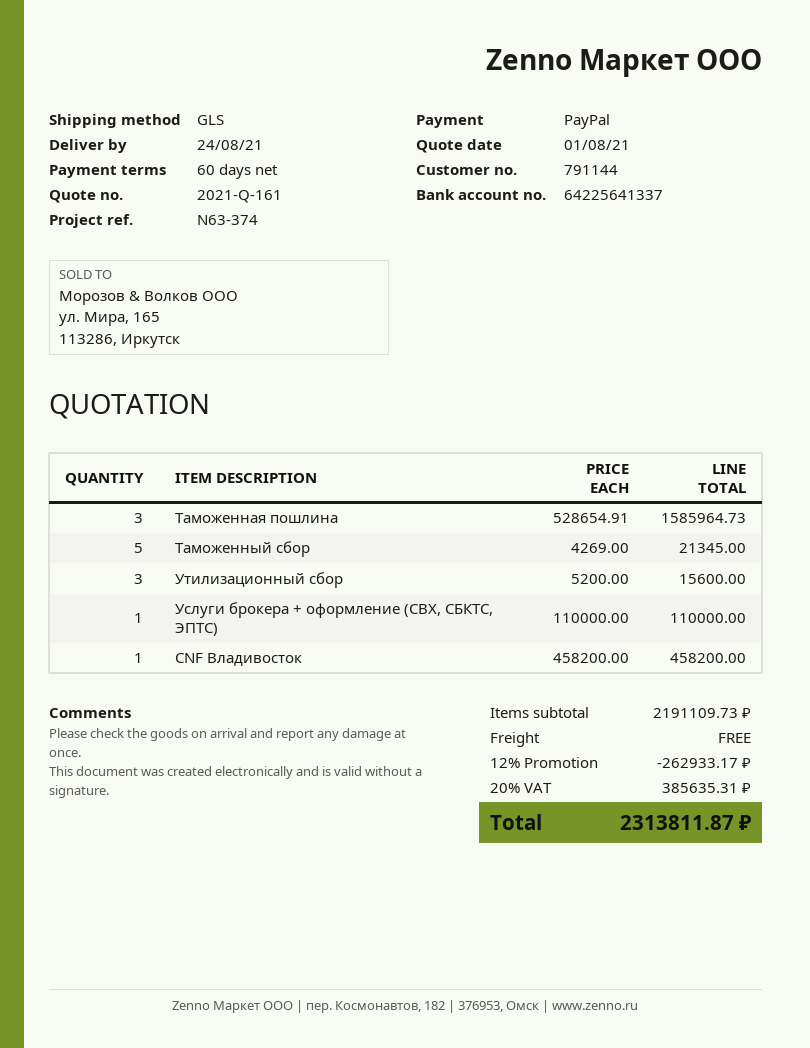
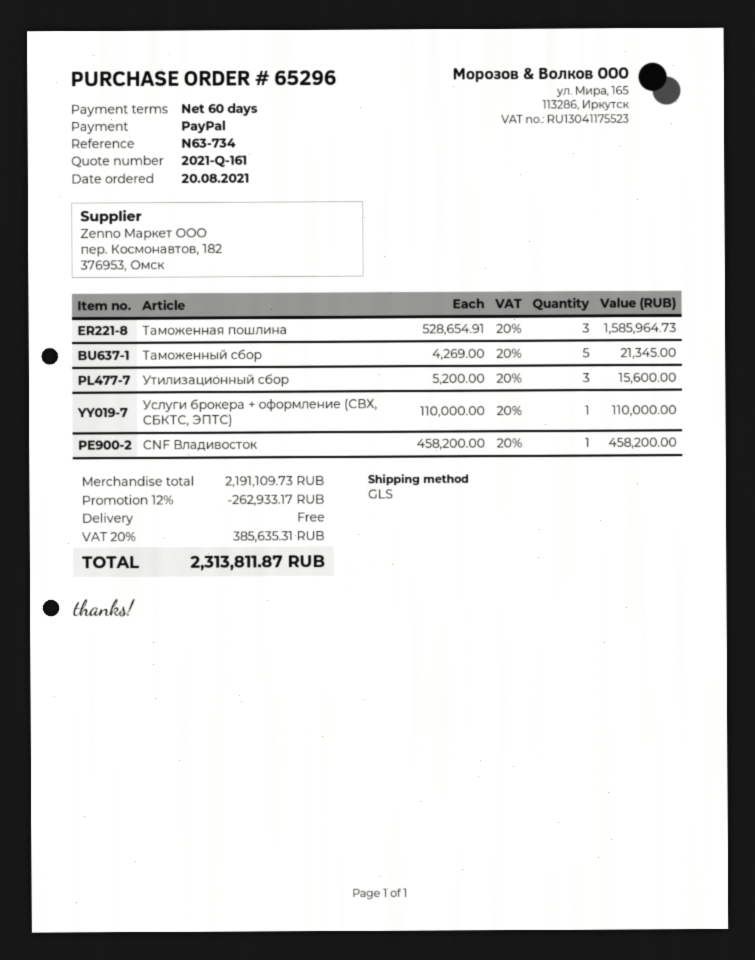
reference: N63-374 -> N63-734

